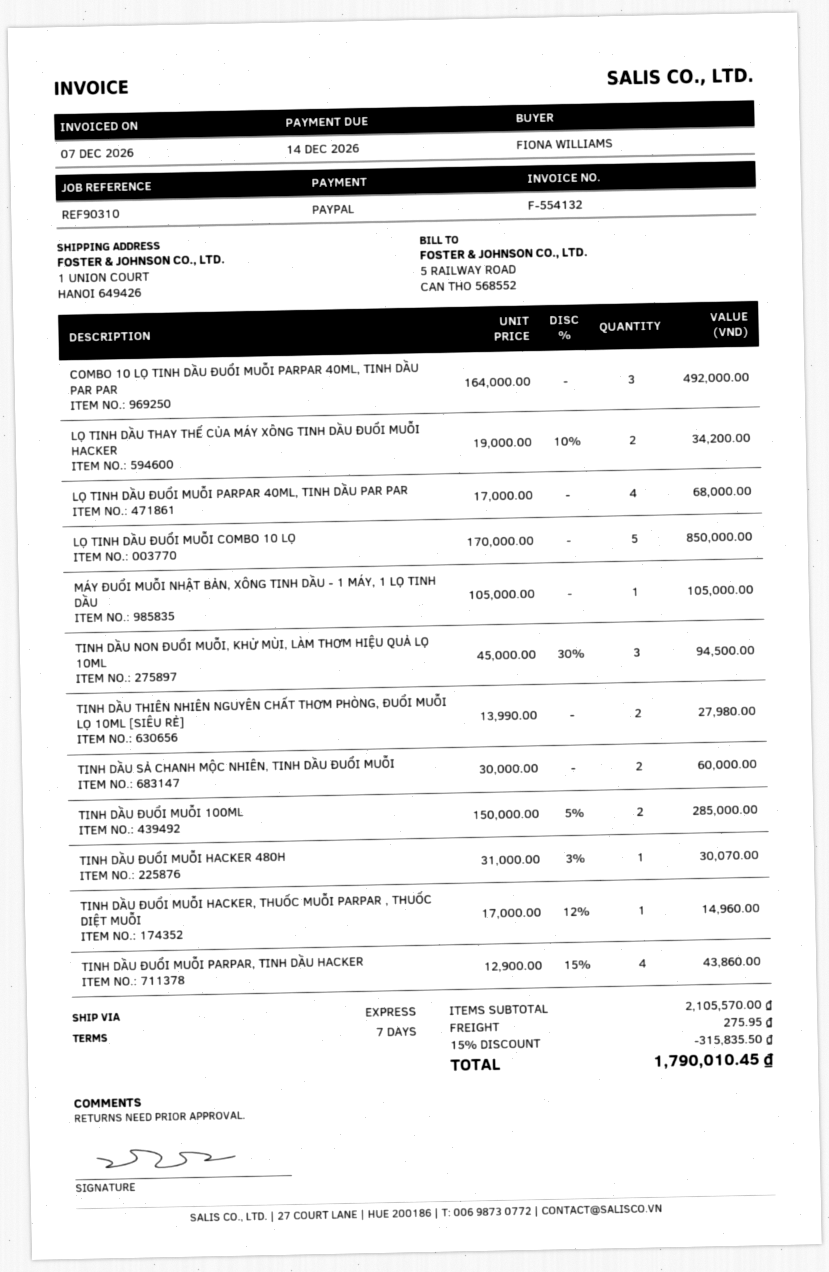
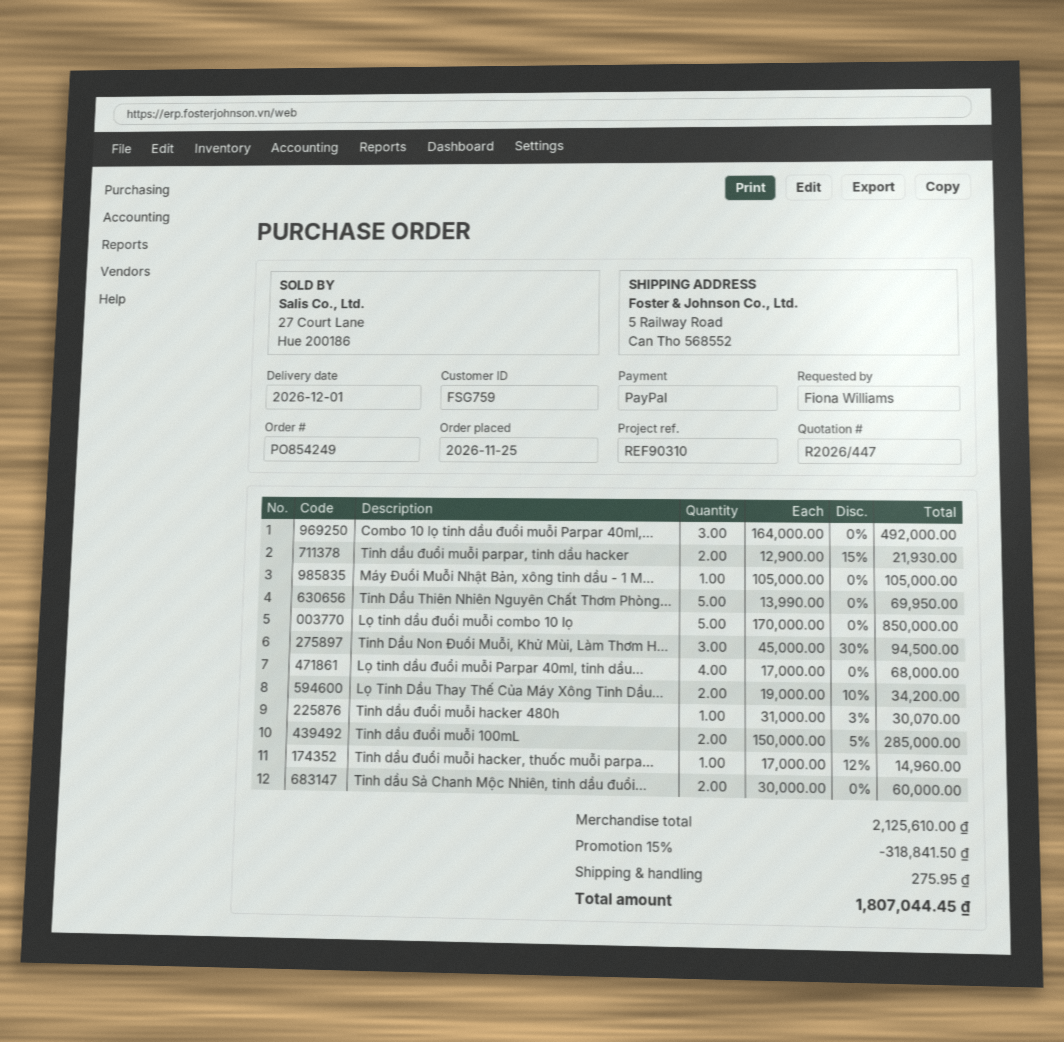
ship to: 1 UNION COURT, HANOI 649426 -> 5 Railway Road, Can Tho 568552
TINH DẦU THIÊN NHIÊN NGUYÊN CHẤT THƠM PHÒNG, ĐUỔI MUỖI LỌ 10ML [SIÊU RẺ]: 2 x 13990.00 = 27980.00 -> 5 x 13990.00 = 69950.00
TINH DẦU ĐUỔI MUỖI PARPAR, TINH DẦU HACKER: 4 x 12900.00 - 15% = 43860.00 -> 2 x 12900.00 - 15% = 21930.00
subtotal: 2105570.00 -> 2125610.00
discount: 15% = 315835.50 -> 15% = 318841.50
total: 1790010.45 -> 1807044.45

